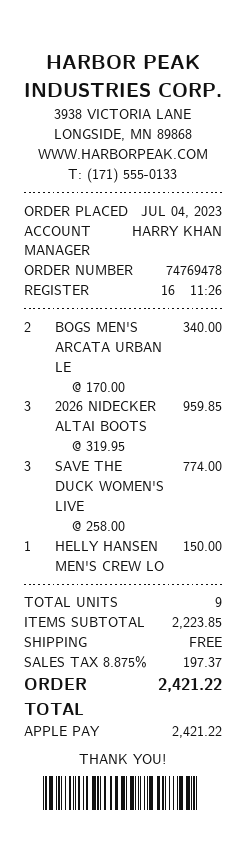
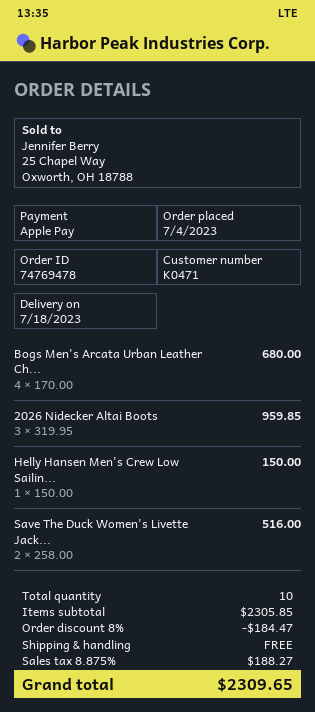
BOGS MEN'S ARCATA URBAN LE: 2 x 170.00 = 340.00 -> 4 x 170.00 = 680.00
SAVE THE DUCK WOMEN'S LIVE: 3 x 258.00 = 774.00 -> 2 x 258.00 = 516.00
total quantity: 9 -> 10
subtotal: 2223.85 -> 2305.85
discount: none -> 8% = 184.47
tax: 8.875% = 197.37 -> 8.875% = 188.27
total: 2421.22 -> 2309.65

